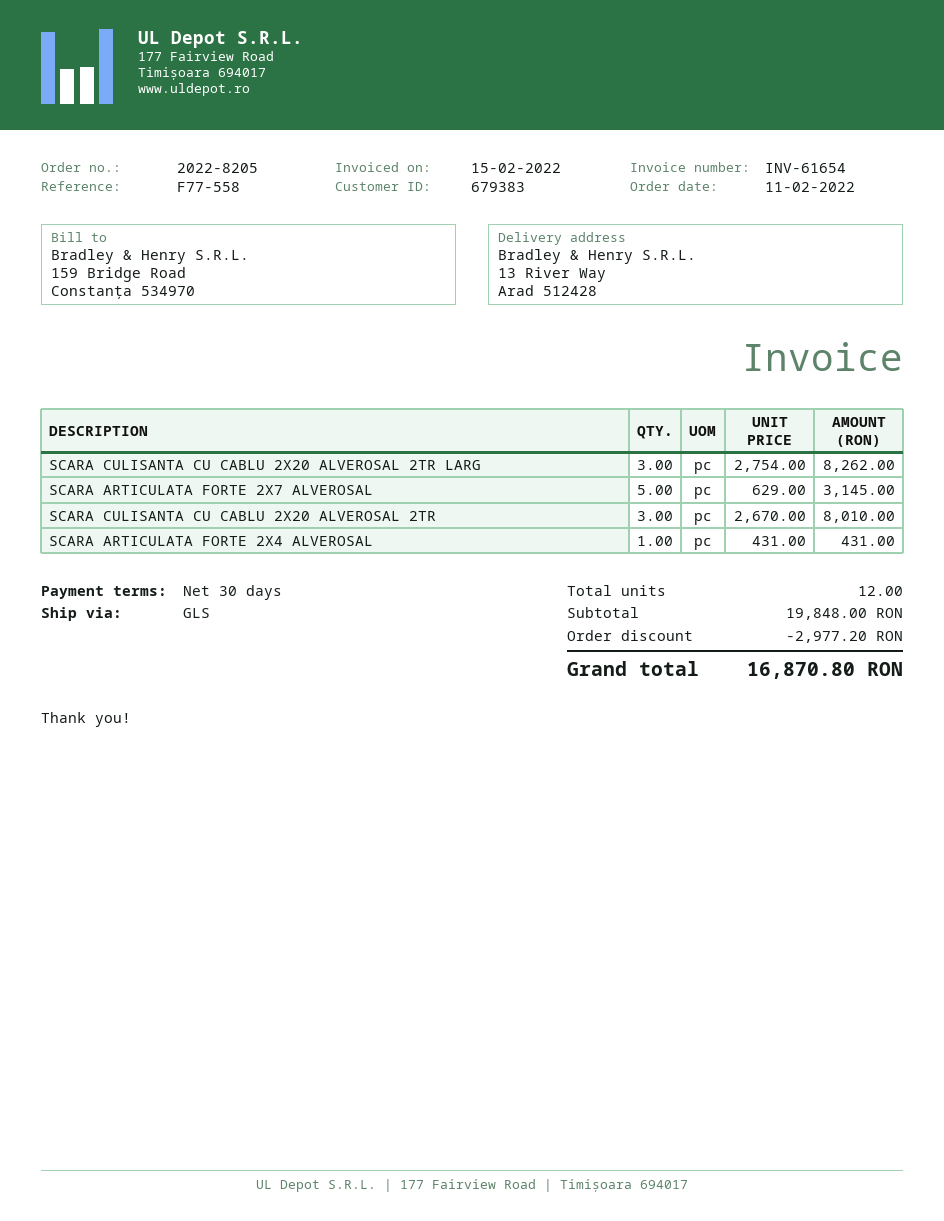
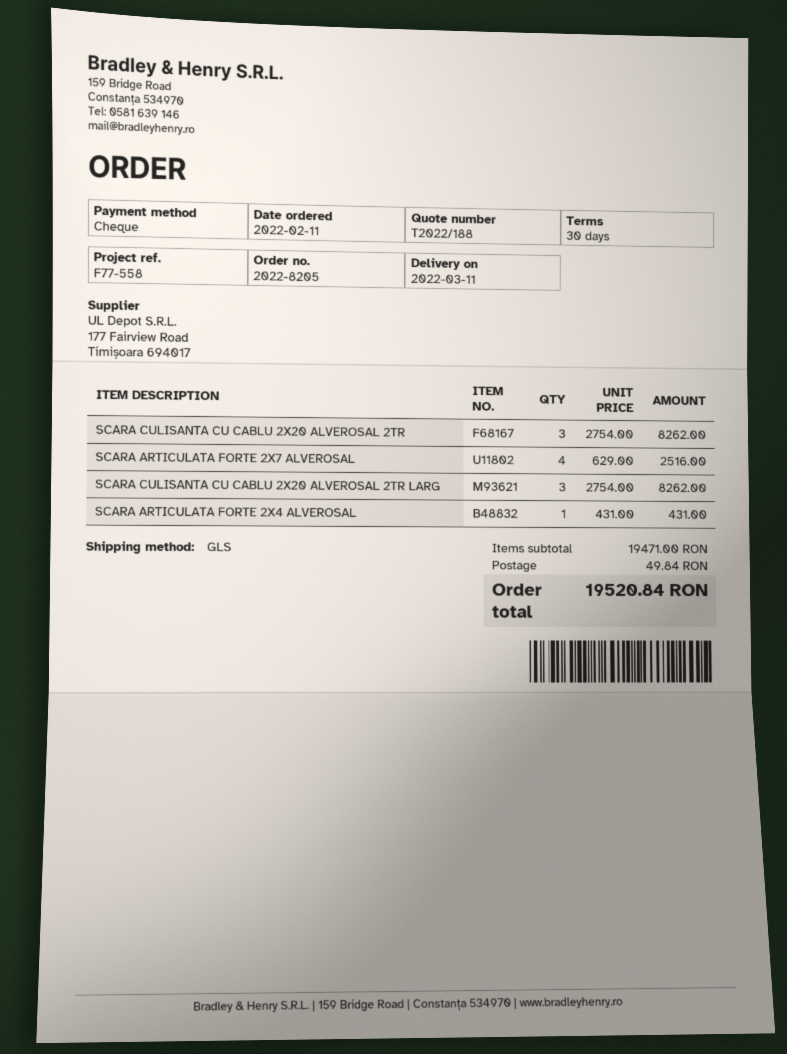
SCARA ARTICULATA FORTE 2X7 ALVEROSAL: 5 x 629.00 = 3145.00 -> 4 x 629.00 = 2516.00
SCARA CULISANTA CU CABLU 2X20 ALVEROSAL 2TR: 3 x 2670.00 = 8010.00 -> 3 x 2754.00 = 8262.00
subtotal: 19848.00 -> 19471.00
discount: 2977.20 -> none
shipping: none -> 49.84
total: 16870.80 -> 19520.84

